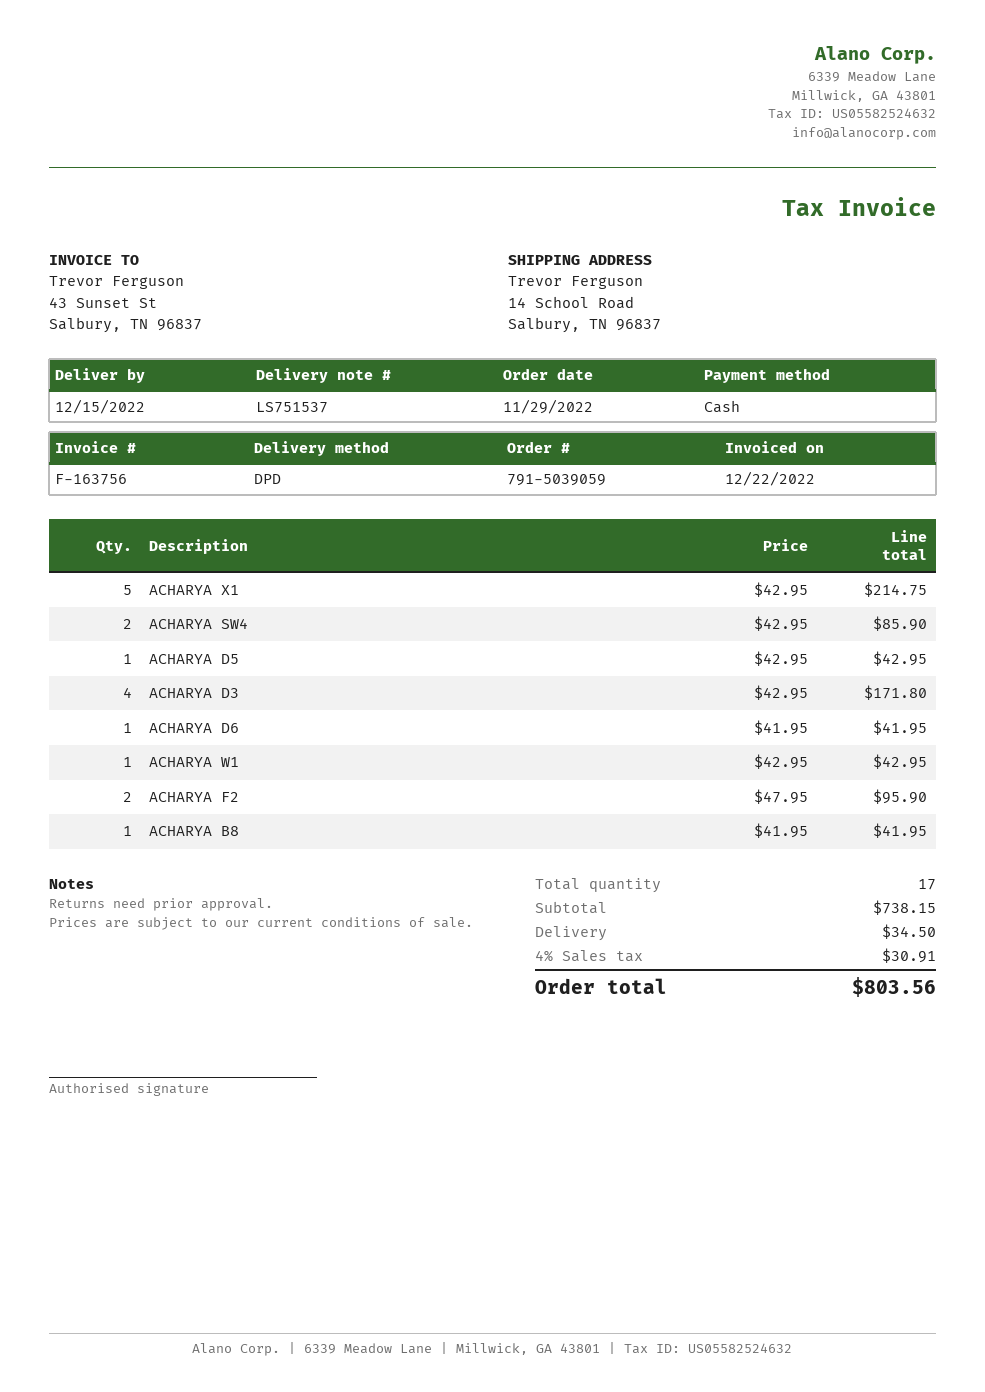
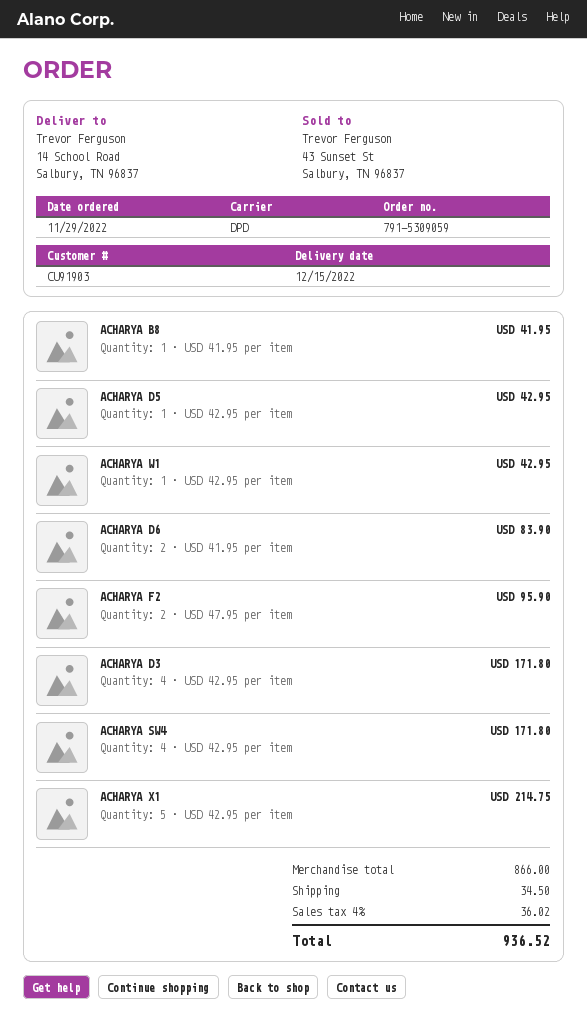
order number: 791-5039059 -> 791-5309059
ACHARYA SW4: 2 x 42.95 = 85.90 -> 4 x 42.95 = 171.80
ACHARYA D6: 1 x 41.95 = 41.95 -> 2 x 41.95 = 83.90
subtotal: 738.15 -> 866.00
tax: 4% = 30.91 -> 4% = 36.02
total: 803.56 -> 936.52

